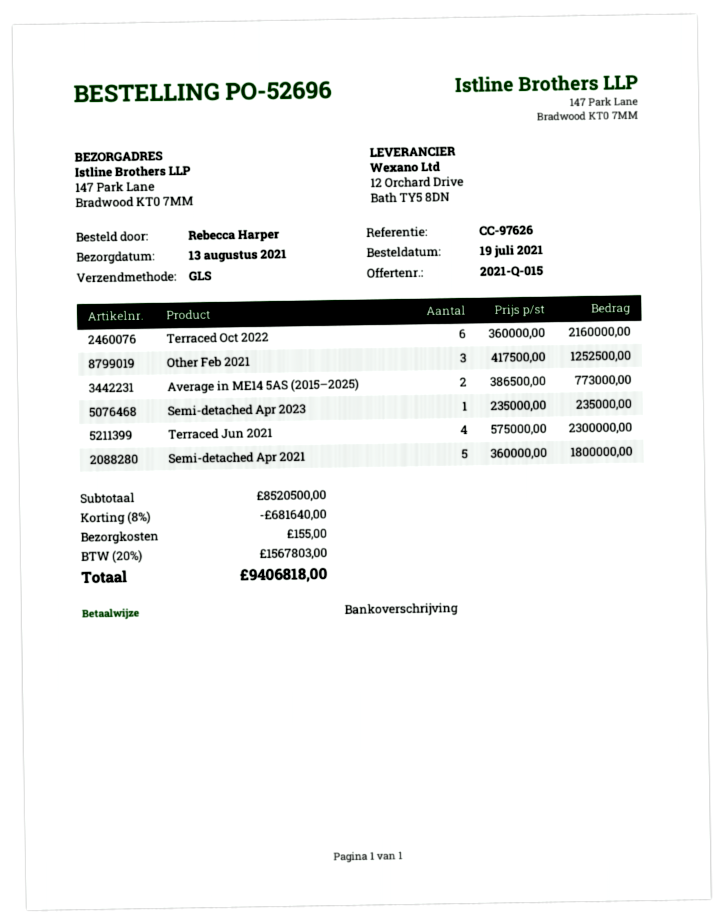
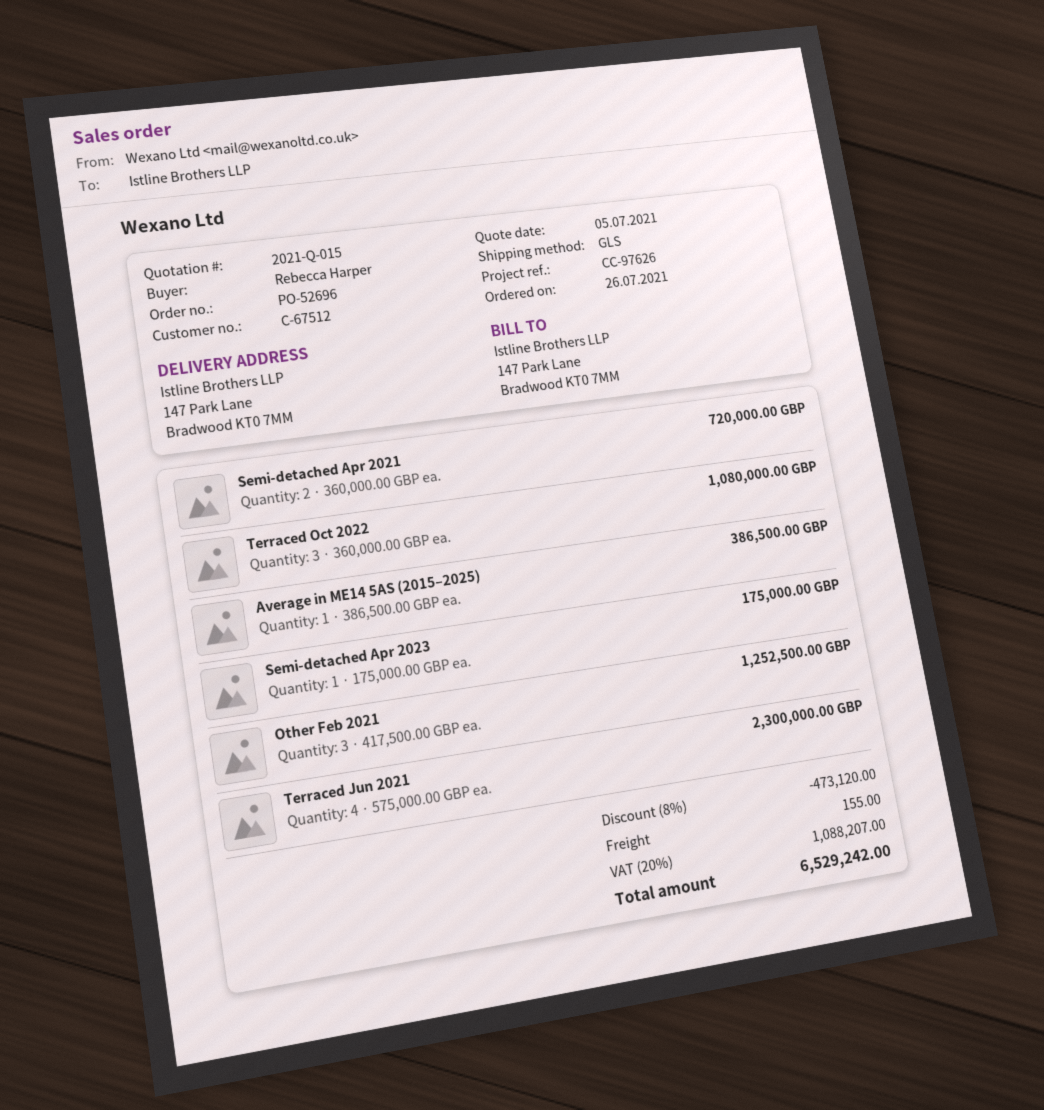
order date: 2021-07-19 -> 2021-07-26
Terraced Oct 2022: 6 x 360000.00 = 2160000.00 -> 3 x 360000.00 = 1080000.00
Average in ME14 5AS (2015–2025): 2 x 386500.00 = 773000.00 -> 1 x 386500.00 = 386500.00
Semi-detached Apr 2023: 1 x 235000.00 = 235000.00 -> 1 x 175000.00 = 175000.00
Semi-detached Apr 2021: 5 x 360000.00 = 1800000.00 -> 2 x 360000.00 = 720000.00
discount: 8% = 681640.00 -> 8% = 473120.00
tax: 20% = 1567803.00 -> 20% = 1088207.00
total: 9406818.00 -> 6529242.00

